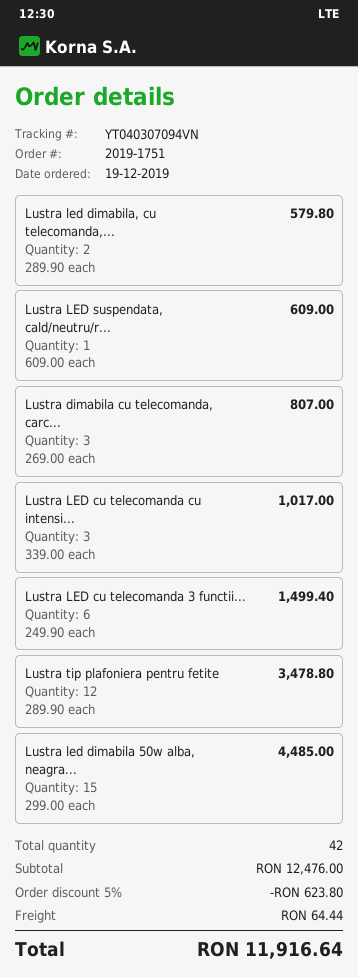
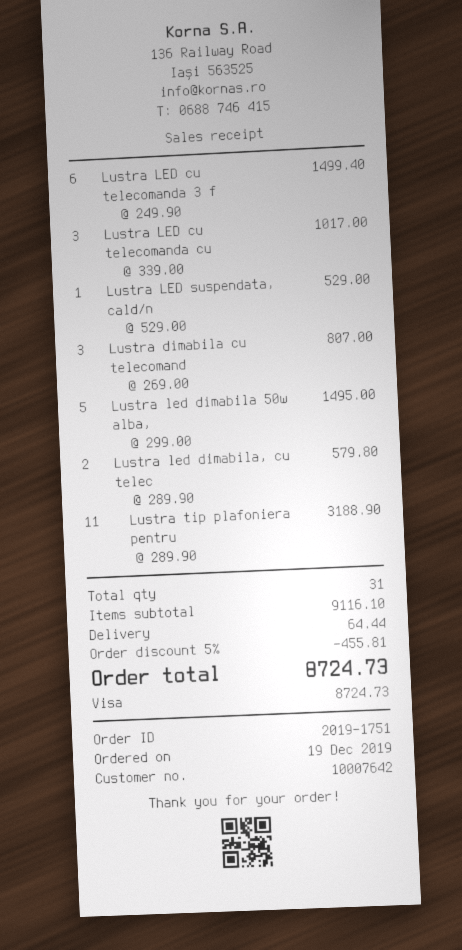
Lustra LED suspendata, cald/neutru/r...: 1 x 609.00 = 609.00 -> 1 x 529.00 = 529.00
Lustra tip plafoniera pentru fetite: 12 x 289.90 = 3478.80 -> 11 x 289.90 = 3188.90
Lustra led dimabila 50w alba, neagra...: 15 x 299.00 = 4485.00 -> 5 x 299.00 = 1495.00
total quantity: 42 -> 31
subtotal: 12476.00 -> 9116.10
discount: 5% = 623.80 -> 5% = 455.81
total: 11916.64 -> 8724.73

